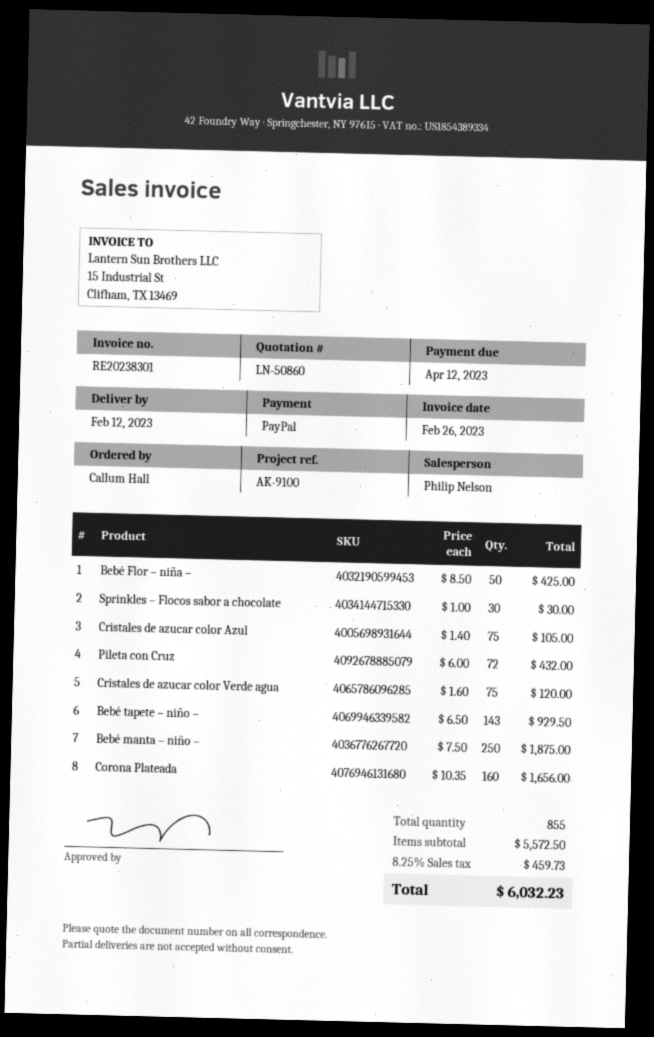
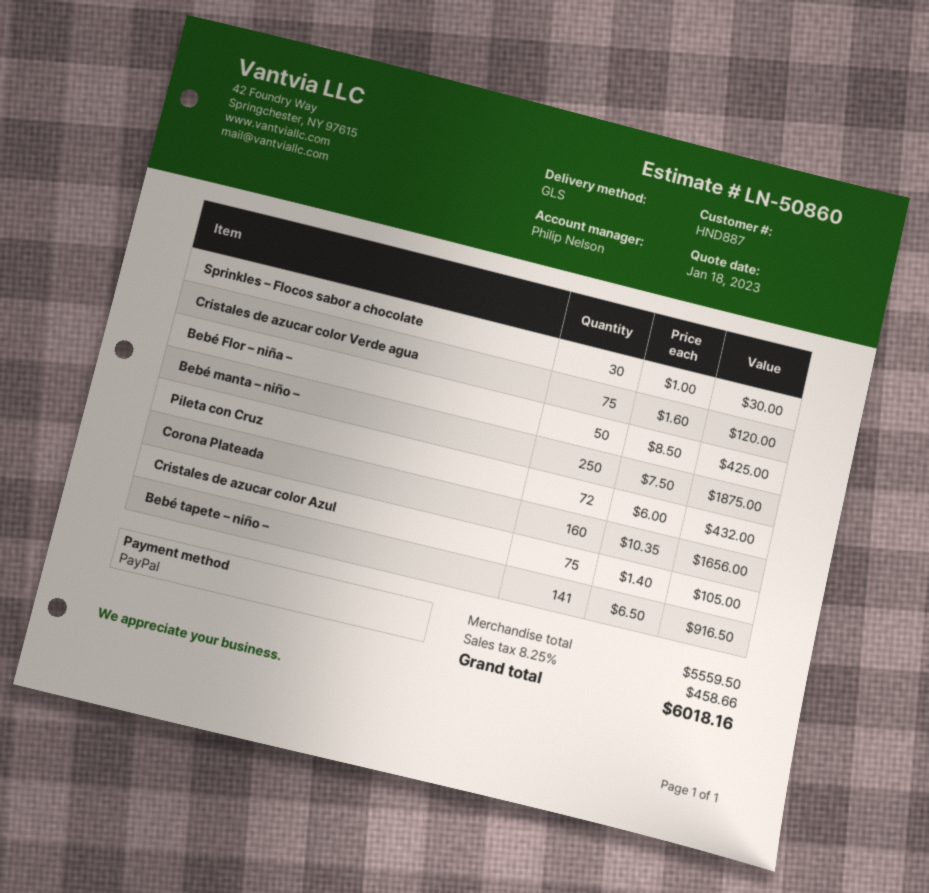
Bebé tapete – niño –: 143 x 6.50 = 929.50 -> 141 x 6.50 = 916.50
subtotal: 5572.50 -> 5559.50
tax: 8.25% = 459.73 -> 8.25% = 458.66
total: 6032.23 -> 6018.16

